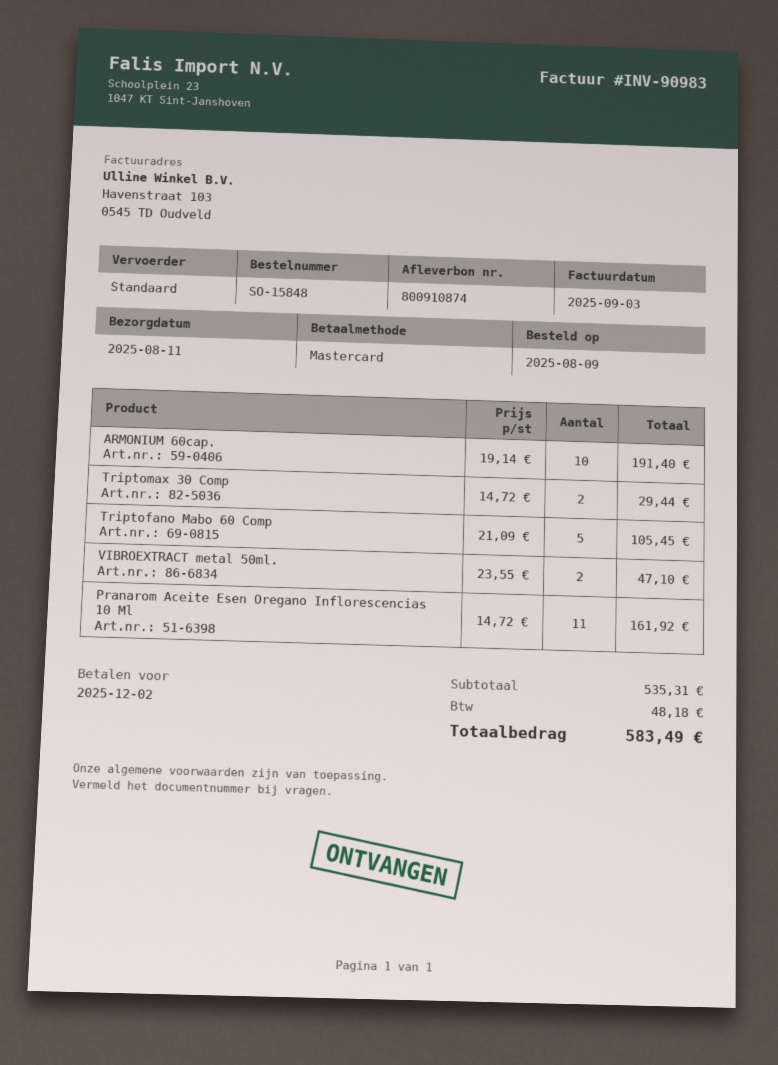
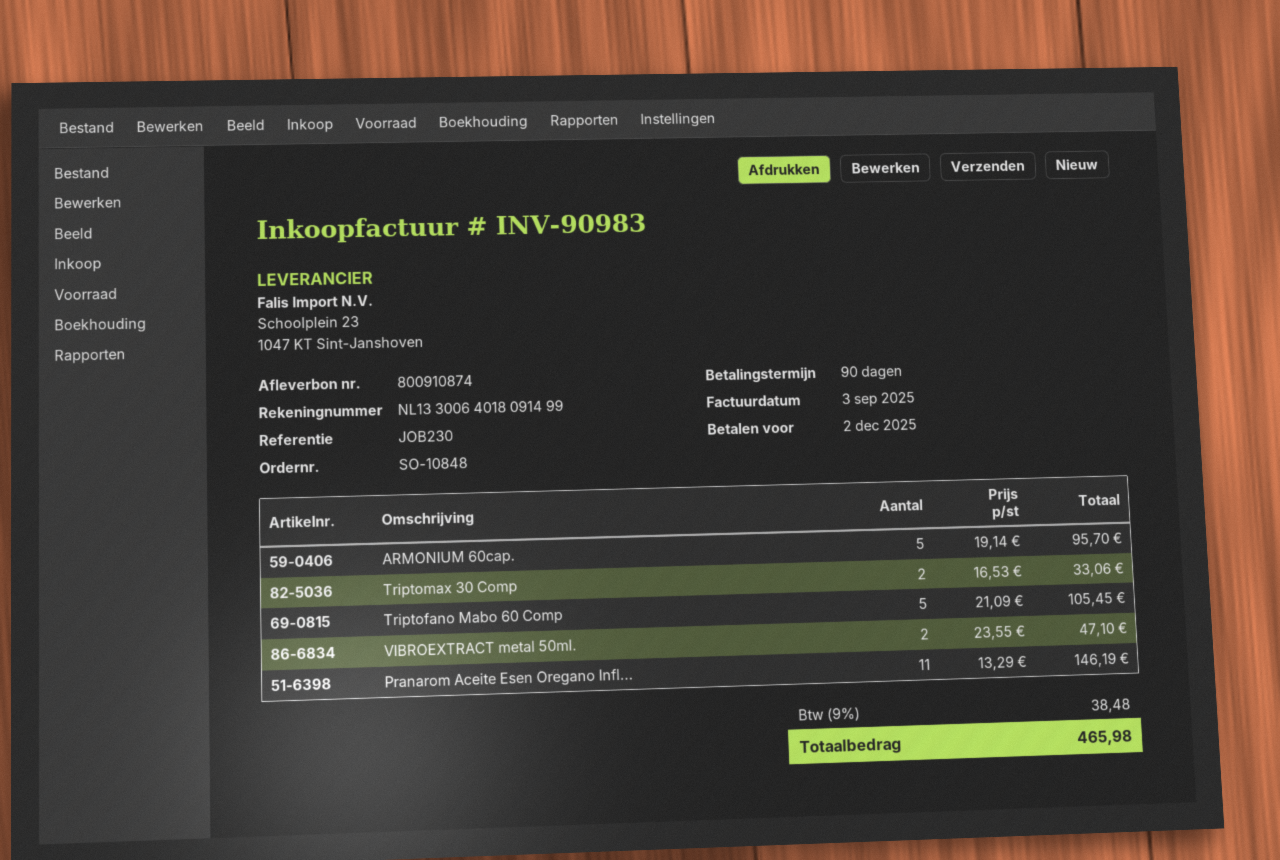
order number: SO-15848 -> SO-10848
ARMONIUM 60cap.: 10 x 19.14 = 191.40 -> 5 x 19.14 = 95.70
Triptomax 30 Comp: 2 x 14.72 = 29.44 -> 2 x 16.53 = 33.06
Pranarom Aceite Esen Oregano Inflorescencias 10 Ml: 11 x 14.72 = 161.92 -> 11 x 13.29 = 146.19
tax: 48.18 -> 38.48
total: 583.49 -> 465.98

